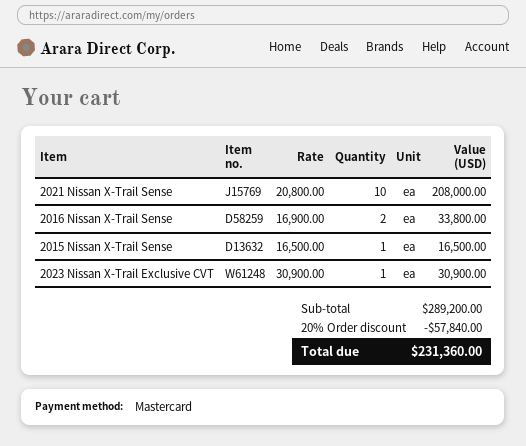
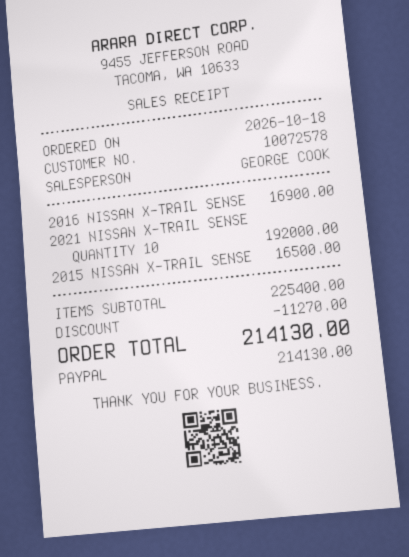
payment method: Mastercard -> PayPal
2021 Nissan X-Trail Sense: 10 for 208000.00 -> 10 for 192000.00
2016 Nissan X-Trail Sense: 2 for 33800.00 -> 1 for 16900.00
2023 Nissan X-Trail Exclusive CVT: 1 for 30900.00 -> none
subtotal: 289200.00 -> 225400.00
discount: 57840.00 -> 11270.00
total: 231360.00 -> 214130.00

